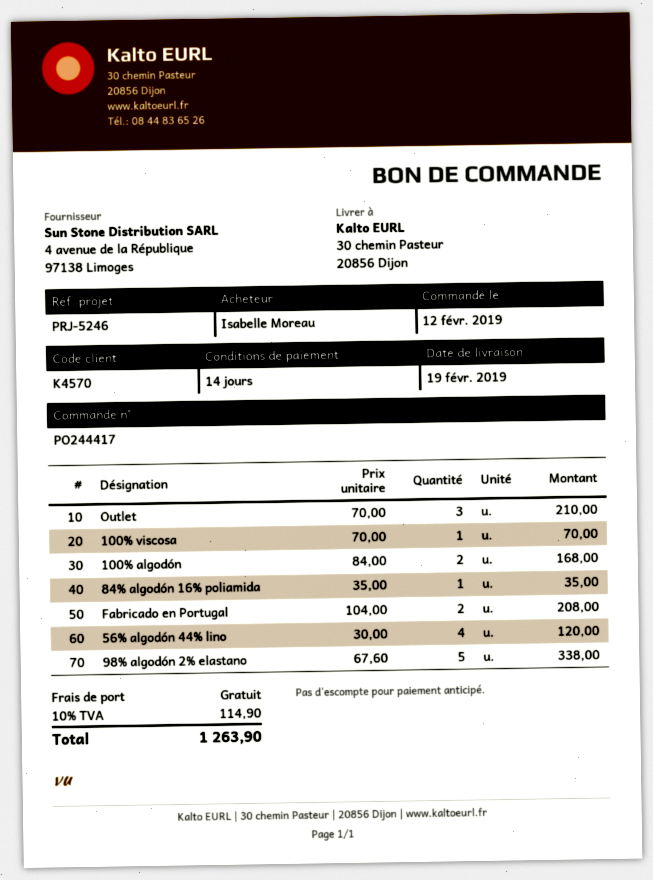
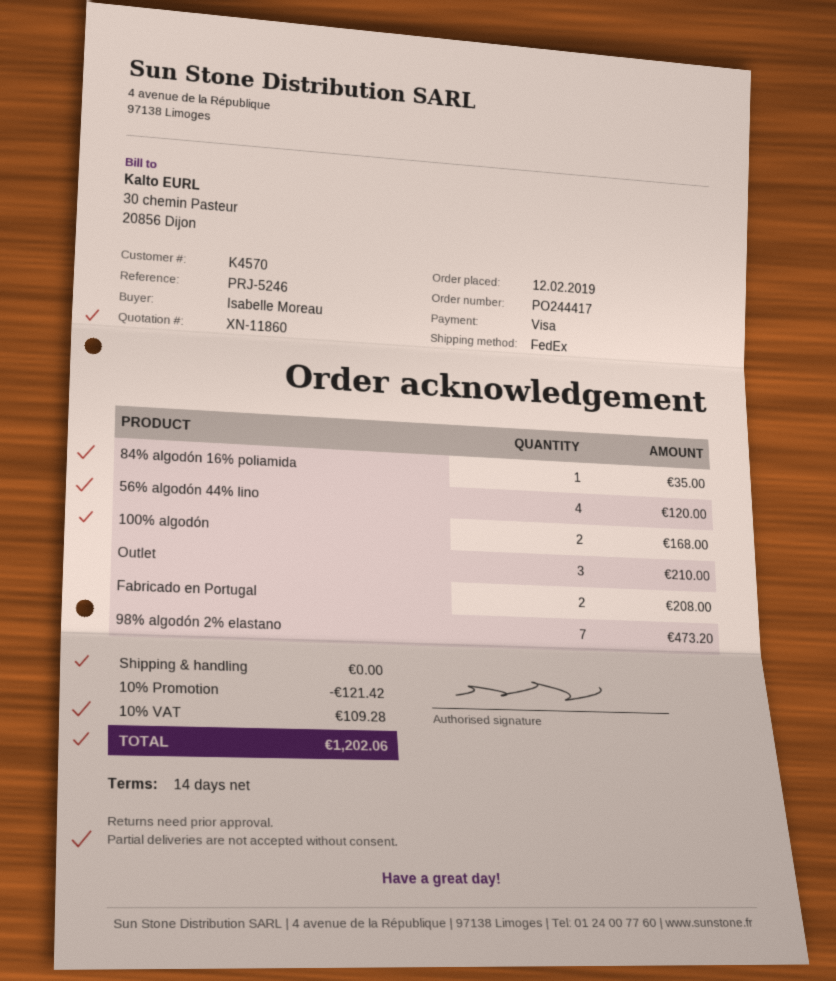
100% viscosa: 1 for 70.00 -> none
98% algodón 2% elastano: 5 for 338.00 -> 7 for 473.20
discount: none -> 10% = 121.42
tax: 10% = 114.90 -> 10% = 109.28
total: 1263.90 -> 1202.06

